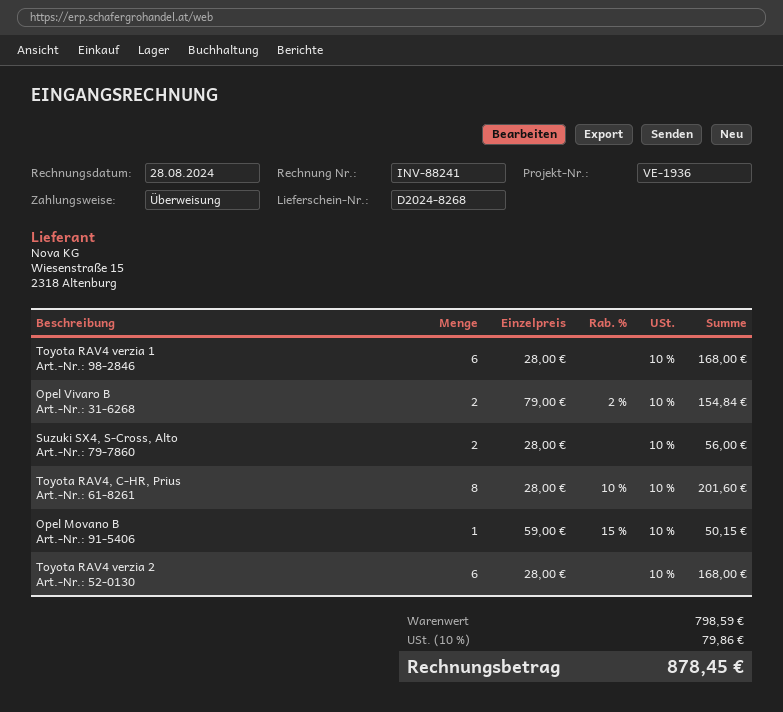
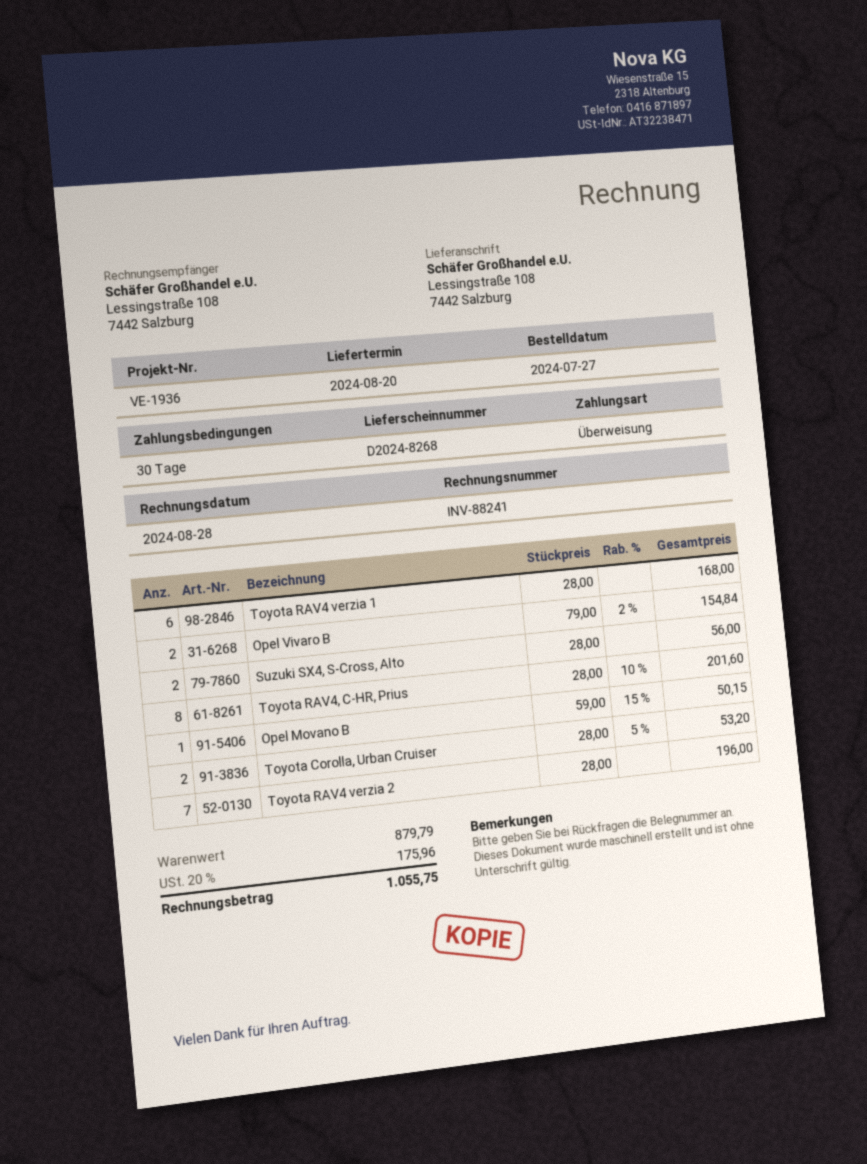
Toyota RAV4 verzia 2: 6 x 28.00 = 168.00 -> 7 x 28.00 = 196.00
Toyota Corolla, Urban Cruiser: none -> 2 x 28.00 - 5% = 53.20
subtotal: 798.59 -> 879.79
tax: 10% = 79.86 -> 20% = 175.96
total: 878.45 -> 1055.75

